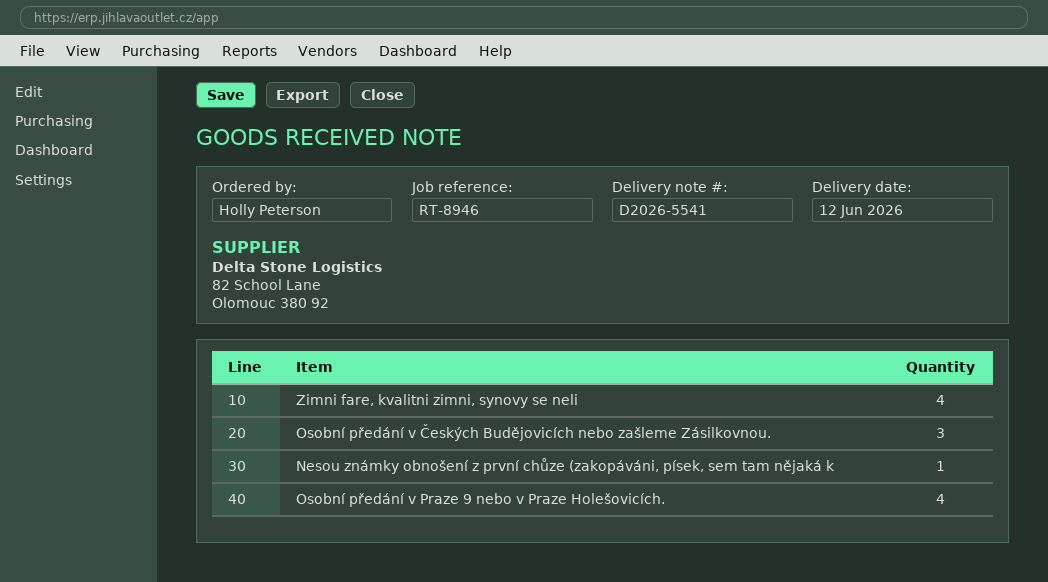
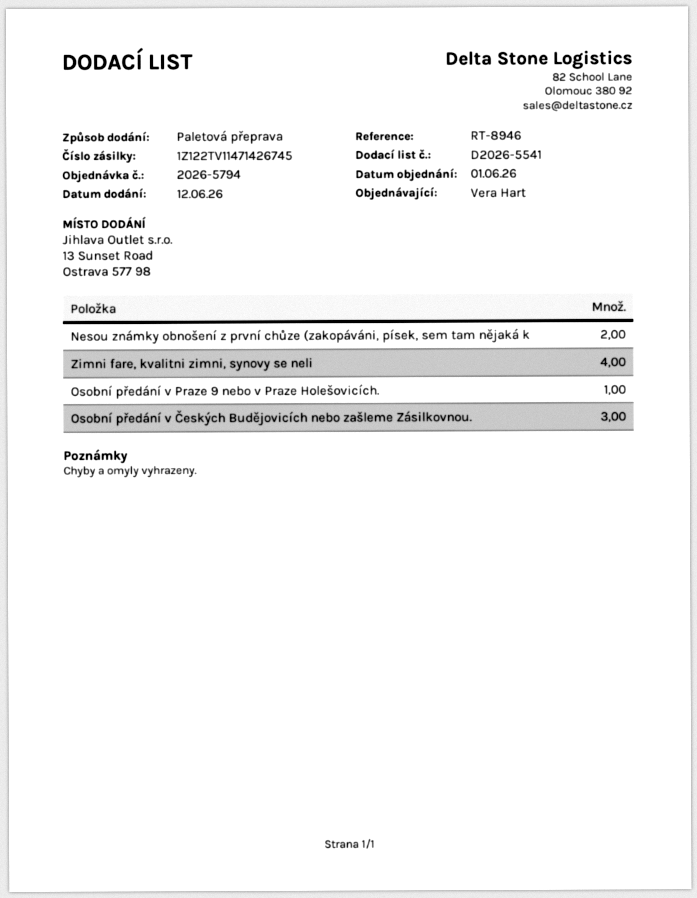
ordered by: Holly Peterson -> Vera Hart
Nesou známky obnošení z první chůze (zakopáváni, písek, sem tam nějaká k: 1 -> 2
Osobní předání v Praze 9 nebo v Praze Holešovicích.: 4 -> 1

